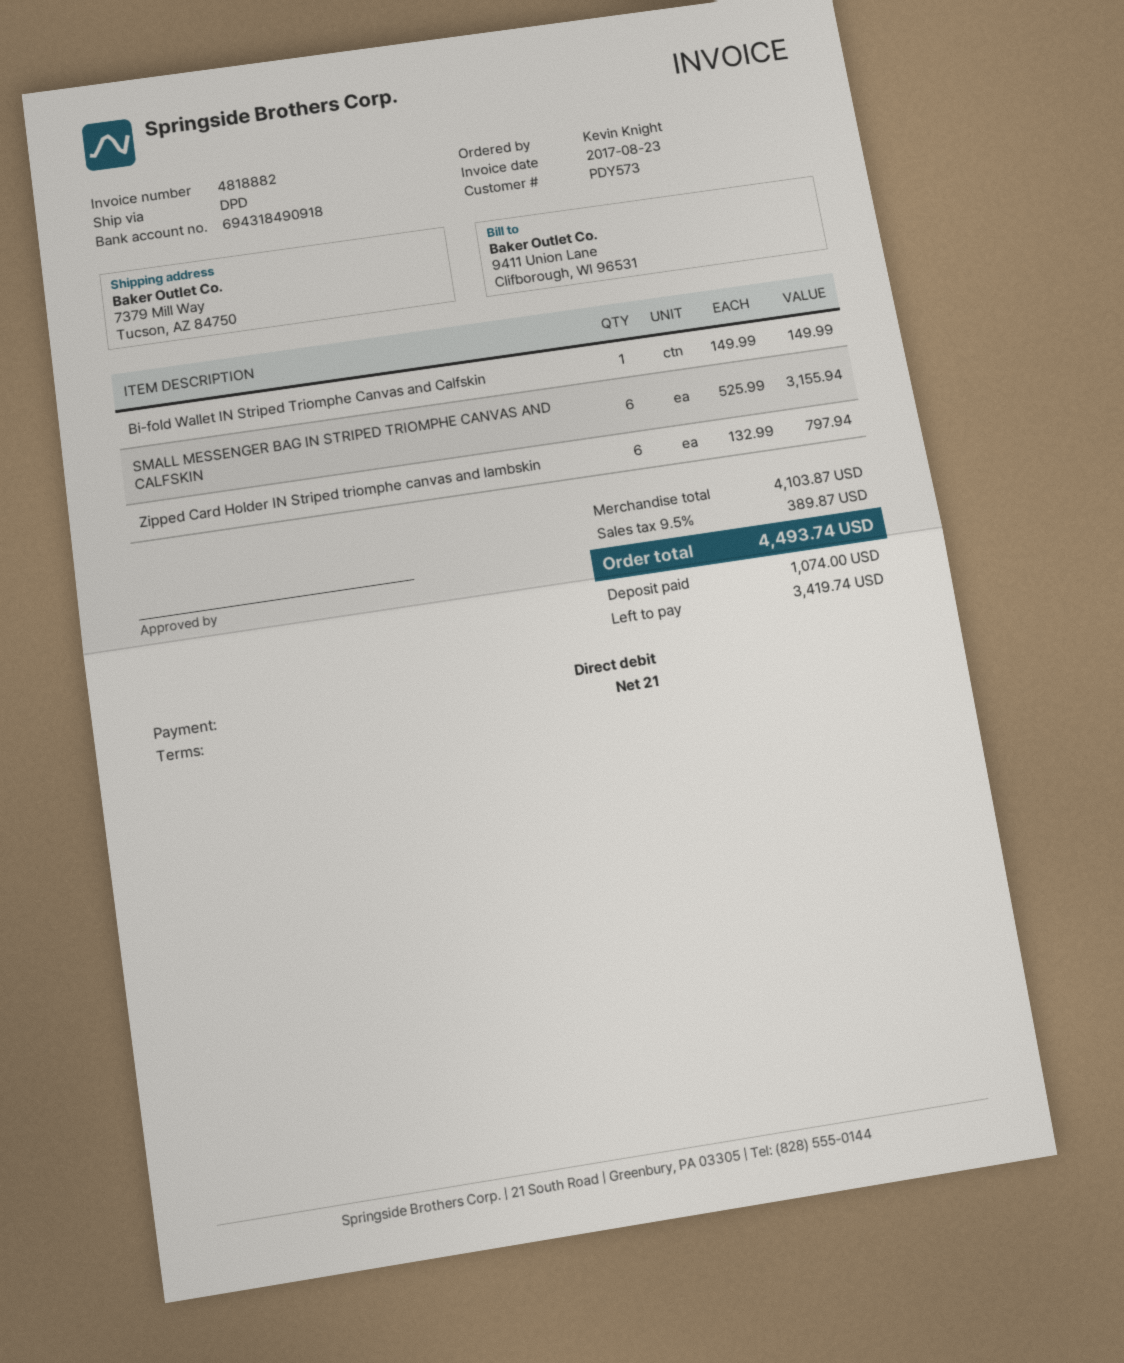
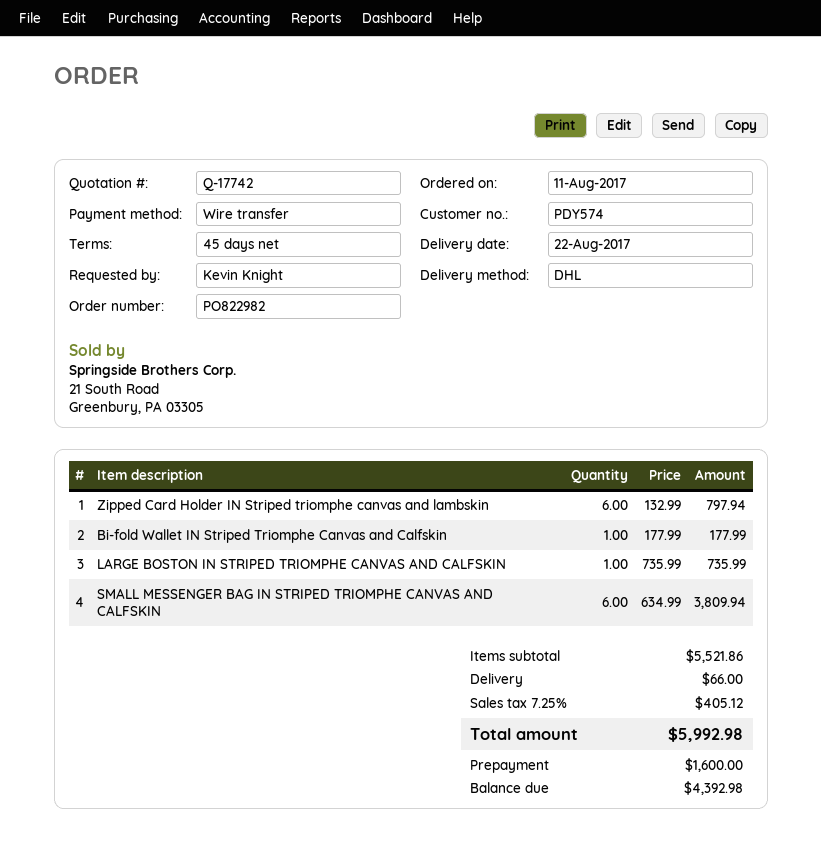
payment terms: 21 days -> 45 days
customer number: PDY573 -> PDY574
payment method: direct debit -> bank transfer
shipping method: DPD -> DHL
Bi-fold Wallet IN Striped Triomphe Canvas and Calfskin: 1 x 149.99 = 149.99 -> 1 x 177.99 = 177.99
SMALL MESSENGER BAG IN STRIPED TRIOMPHE CANVAS AND CALFSKIN: 6 x 525.99 = 3155.94 -> 6 x 634.99 = 3809.94
LARGE BOSTON IN STRIPED TRIOMPHE CANVAS AND CALFSKIN: none -> 1 x 735.99 = 735.99
subtotal: 4103.87 -> 5521.86
shipping: none -> 66.00
tax: 9.5% = 389.87 -> 7.25% = 405.12
total: 4493.74 -> 5992.98
deposit: 1074.00 -> 1600.00
balance: 3419.74 -> 4392.98

